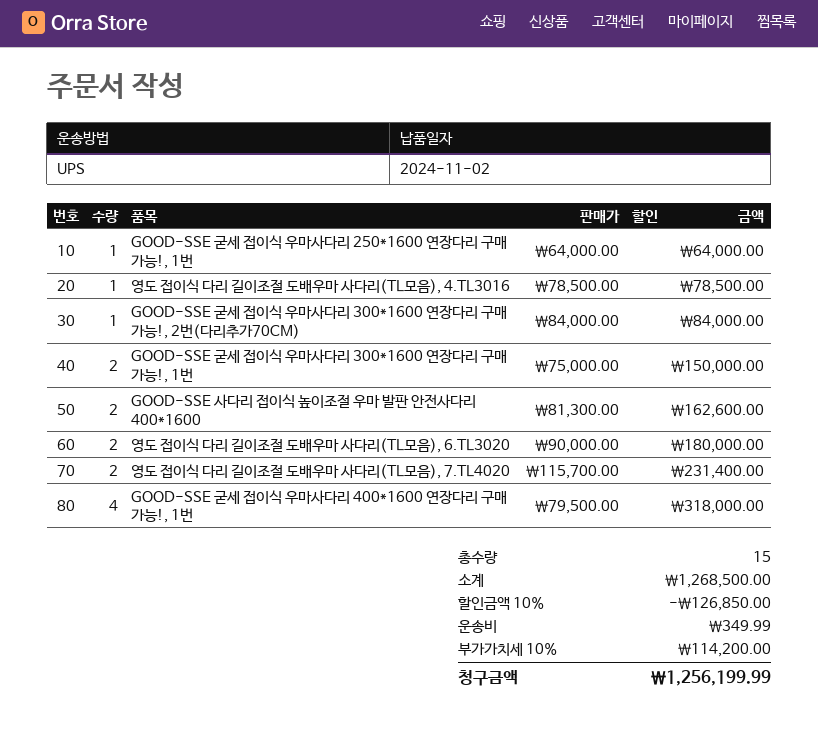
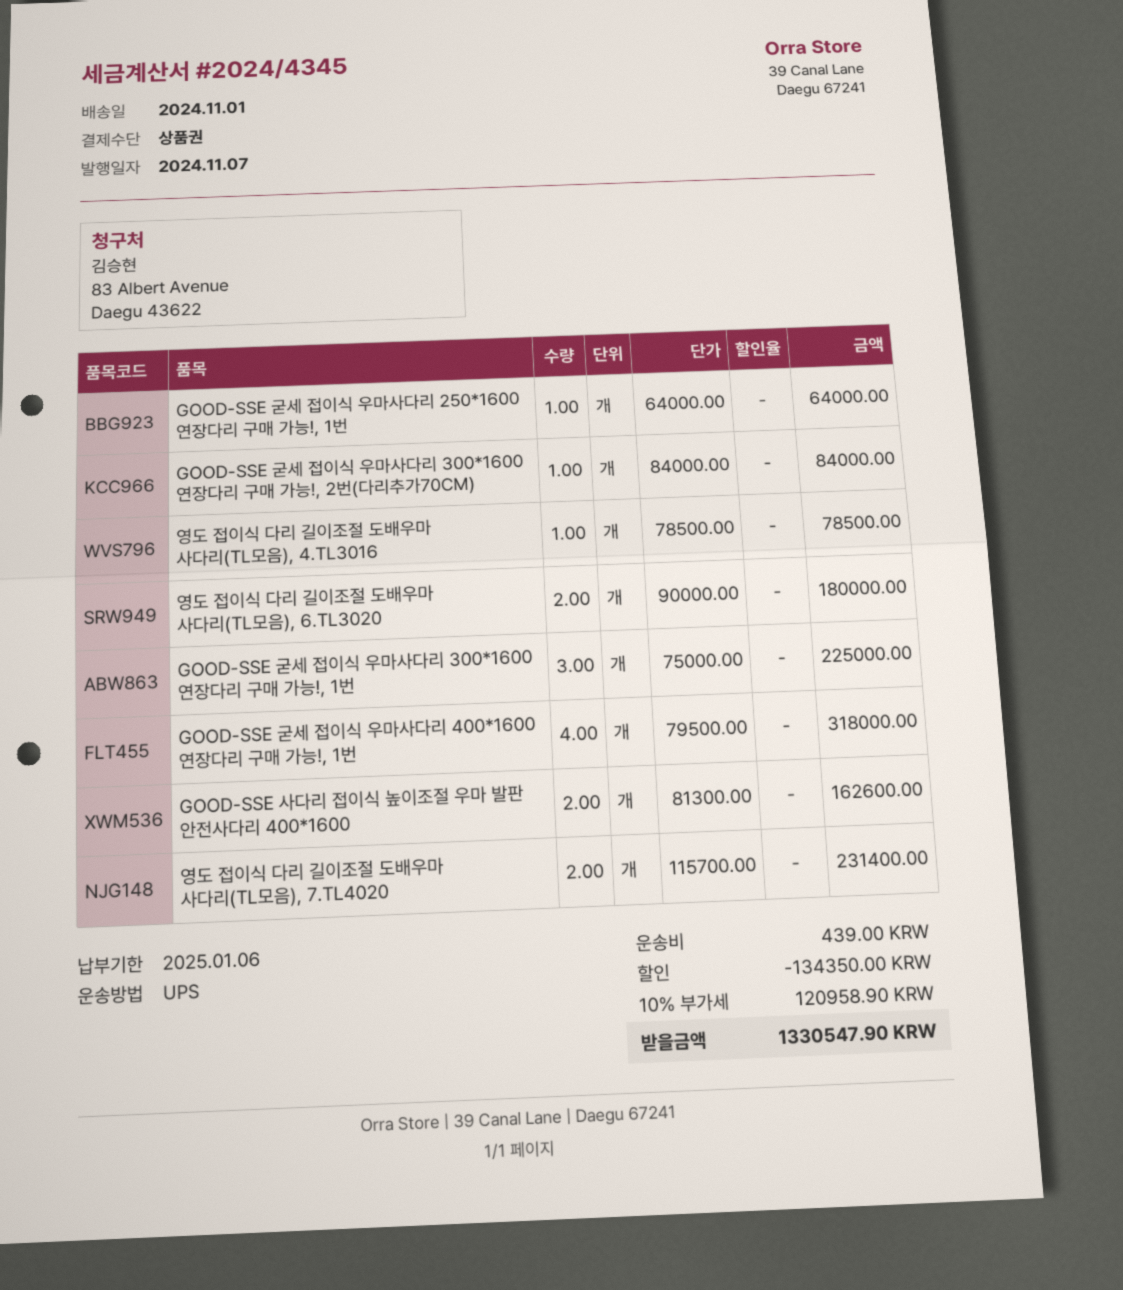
delivery date: 2024-11-02 -> 2024-11-01
GOOD-SSE 굳세 접이식 우마사다리 300*1600 연장다리 구매 가능!, 1번: 2 x 75000.00 = 150000.00 -> 3 x 75000.00 = 225000.00
discount: 126850.00 -> 134350.00
shipping: 349.99 -> 439.00
tax: 10% = 114200.00 -> 10% = 120958.90
total: 1256199.99 -> 1330547.90

